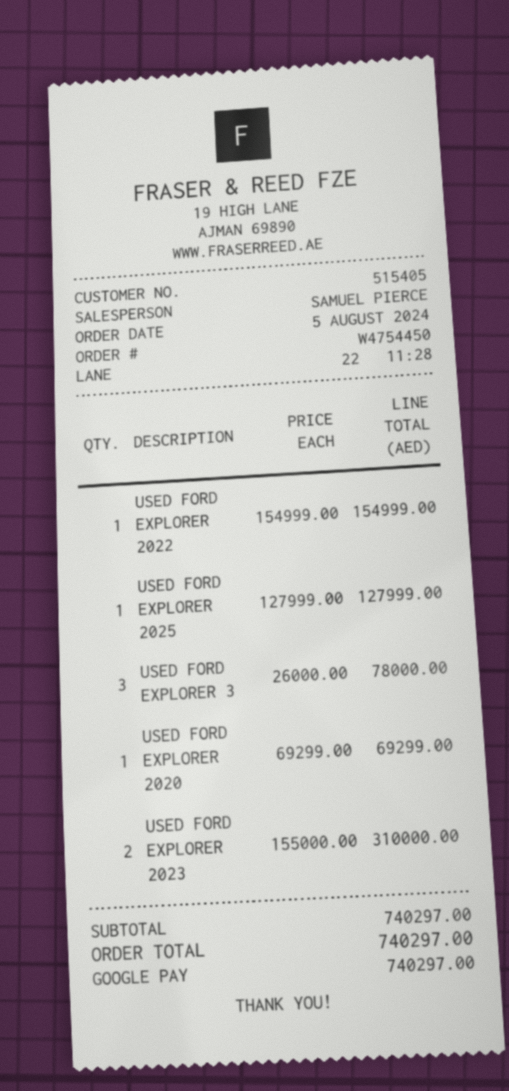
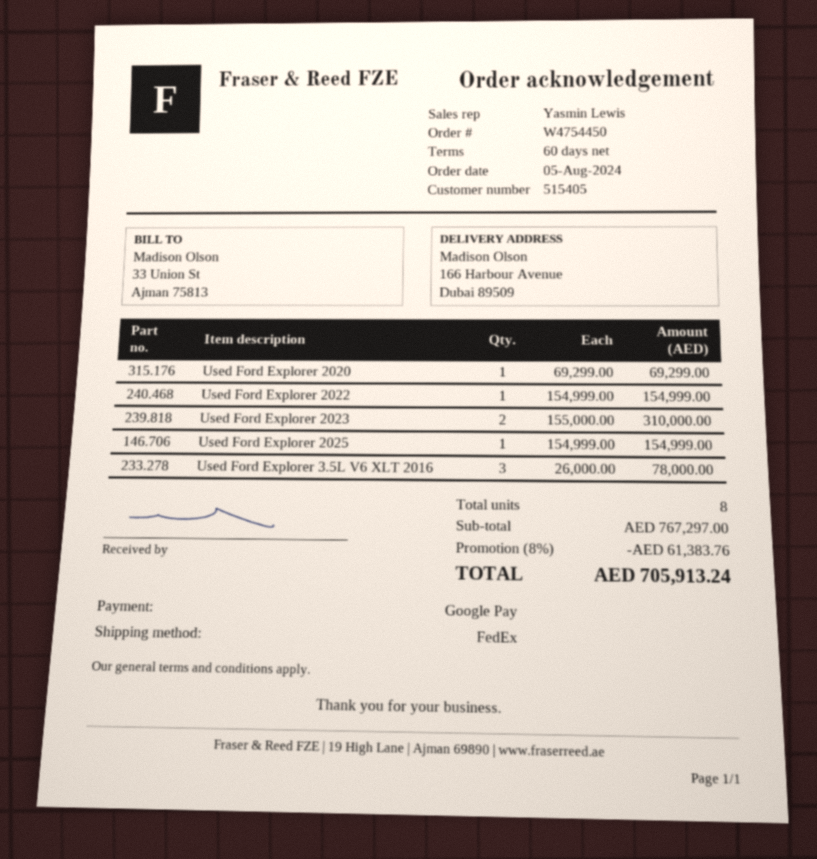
sales rep: SAMUEL PIERCE -> Yasmin Lewis
USED FORD EXPLORER 2025: 1 x 127999.00 = 127999.00 -> 1 x 154999.00 = 154999.00
subtotal: 740297.00 -> 767297.00
discount: none -> 8% = 61383.76
total: 740297.00 -> 705913.24

